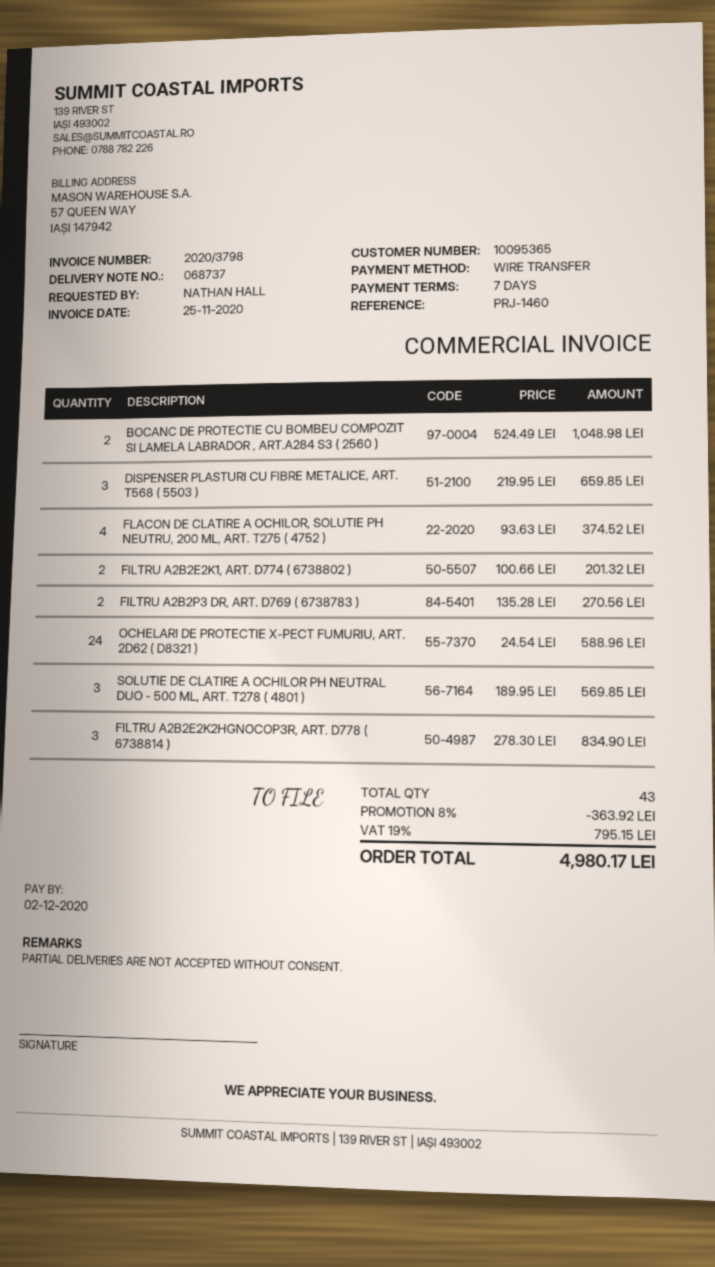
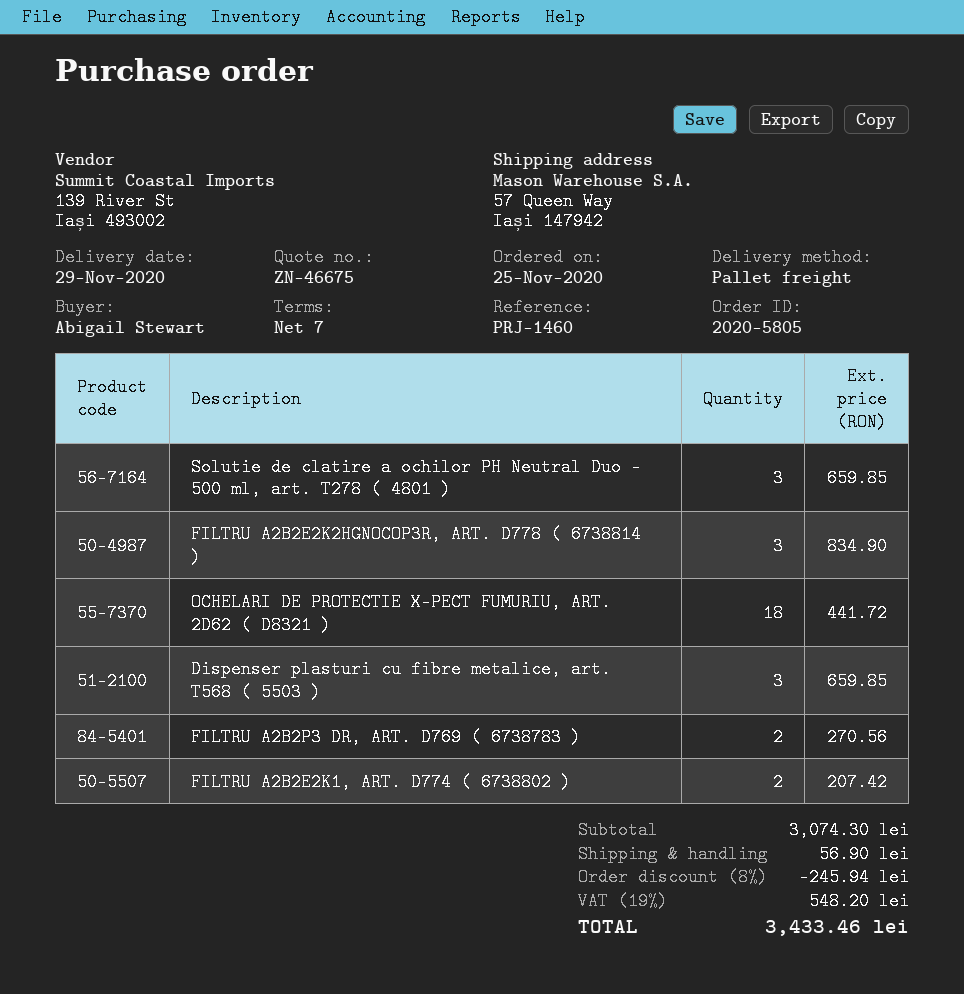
ordered by: NATHAN HALL -> Abigail Stewart
BOCANC DE PROTECTIE CU BOMBEU COMPOZIT SI LAMELA LABRADOR , ART.A284 S3 ( 2560 ): 2 for 1048.98 -> none
FLACON DE CLATIRE A OCHILOR, SOLUTIE PH NEUTRU, 200 ML, ART. T275 ( 4752 ): 4 for 374.52 -> none
FILTRU A2B2E2K1, ART. D774 ( 6738802 ): 2 for 201.32 -> 2 for 207.42
OCHELARI DE PROTECTIE X-PECT FUMURIU, ART. 2D62 ( D8321 ): 24 for 588.96 -> 18 for 441.72
SOLUTIE DE CLATIRE A OCHILOR PH NEUTRAL DUO - 500 ML, ART. T278 ( 4801 ): 3 for 569.85 -> 3 for 659.85
discount: 8% = 363.92 -> 8% = 245.94
shipping: none -> 56.90
tax: 19% = 795.15 -> 19% = 548.20
total: 4980.17 -> 3433.46

